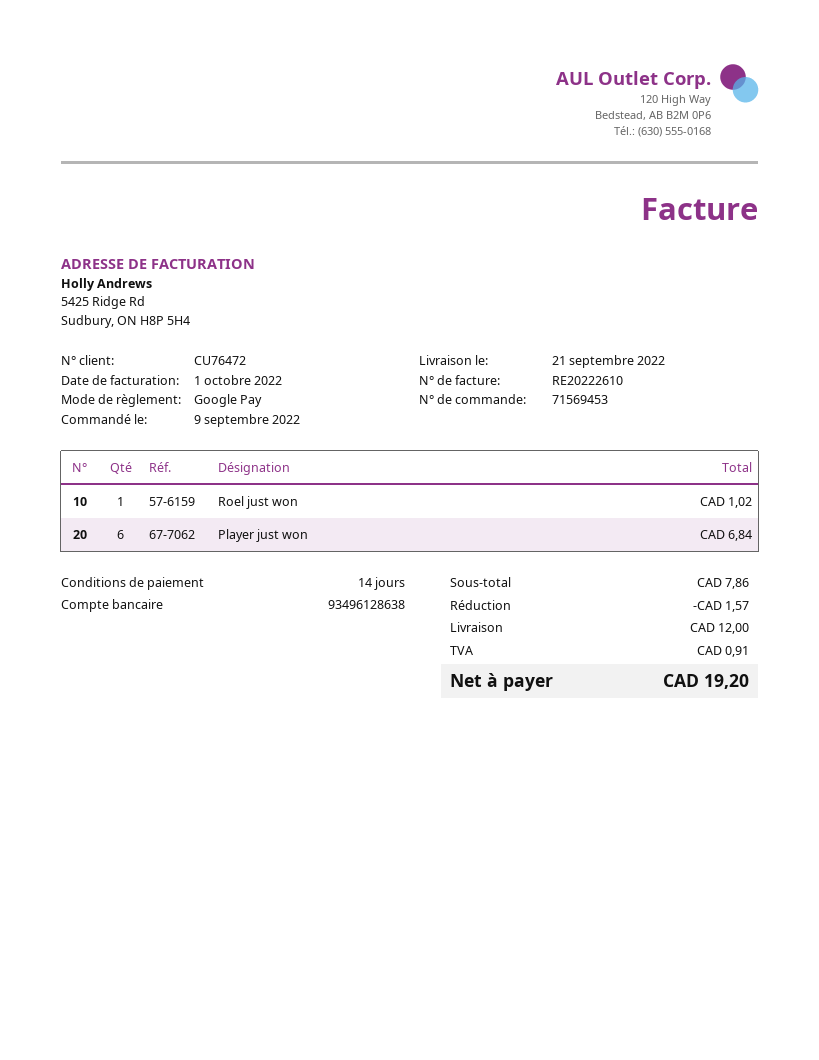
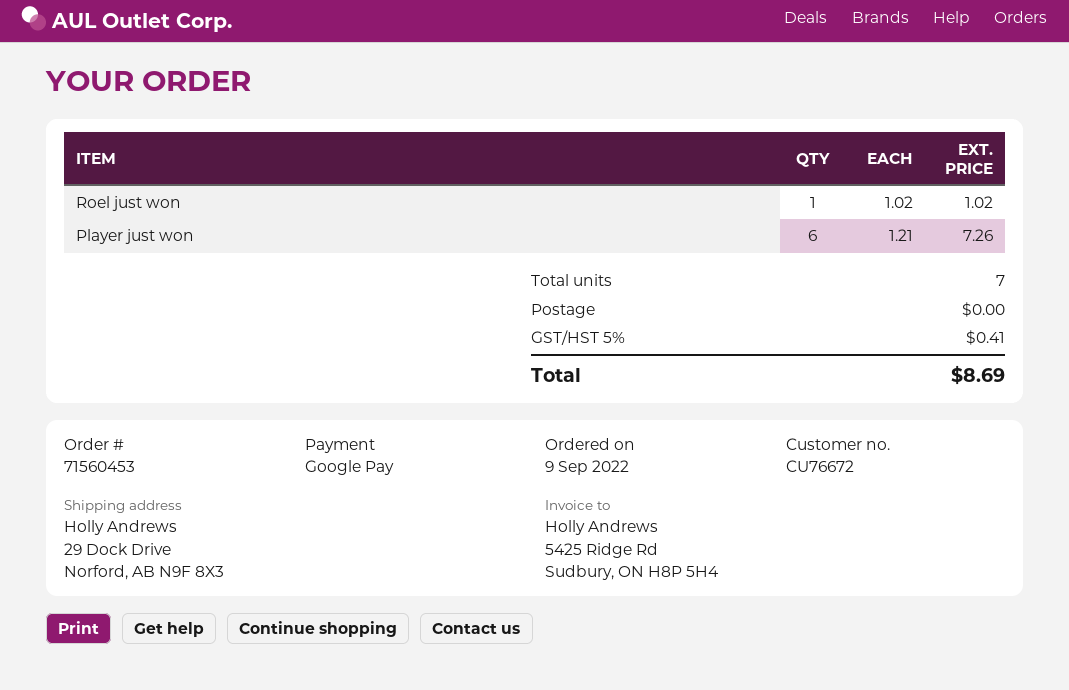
order number: 71569453 -> 71560453
customer number: CU76472 -> CU76672
Player just won: 6 for 6.84 -> 6 for 7.26
discount: 1.57 -> none
shipping: 12.00 -> 0.00
tax: 0.91 -> 0.41
total: 19.20 -> 8.69

